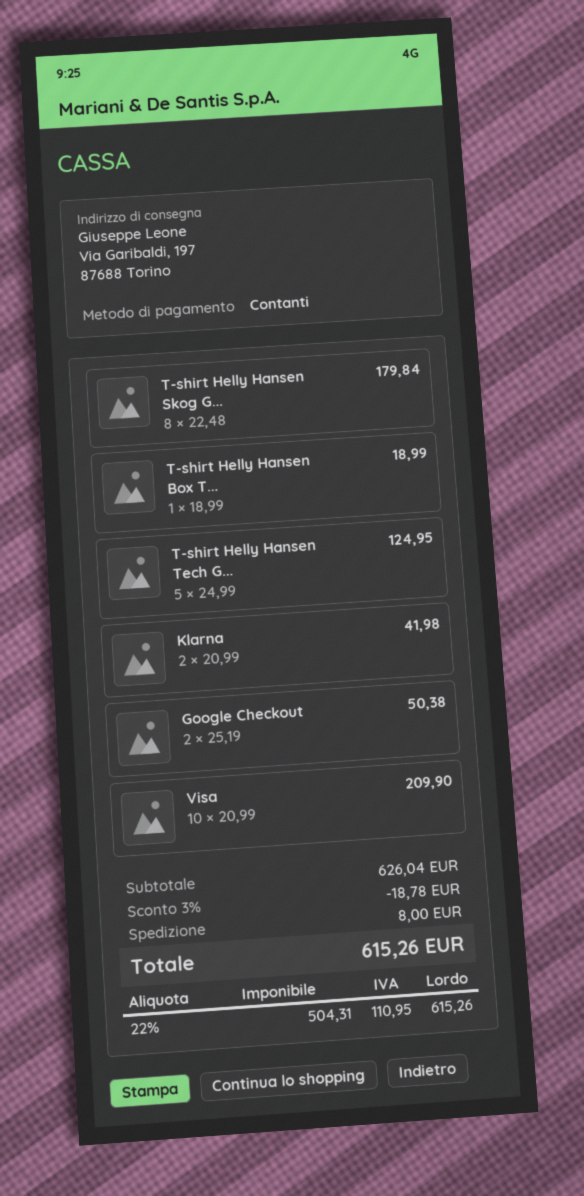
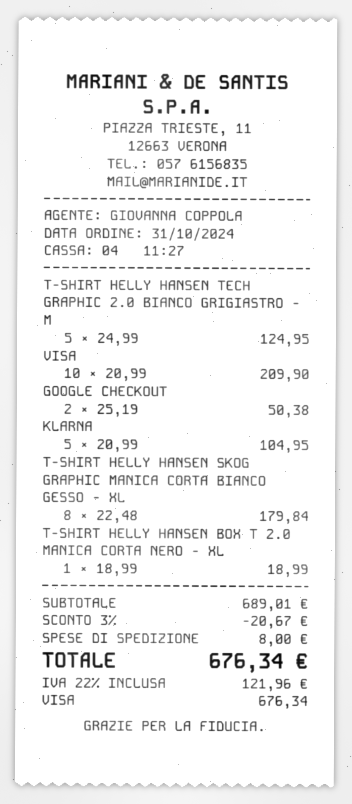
payment method: cash -> Visa
Klarna: 2 x 20.99 = 41.98 -> 5 x 20.99 = 104.95
subtotal: 626.04 -> 689.01
discount: 3% = 18.78 -> 3% = 20.67
tax: 22% = 110.95 -> 22% = 121.96
total: 615.26 -> 676.34

